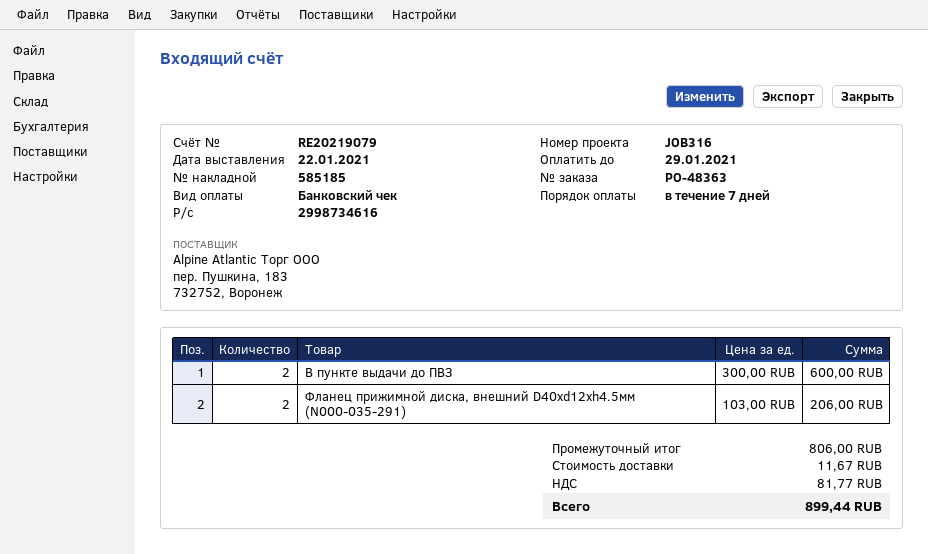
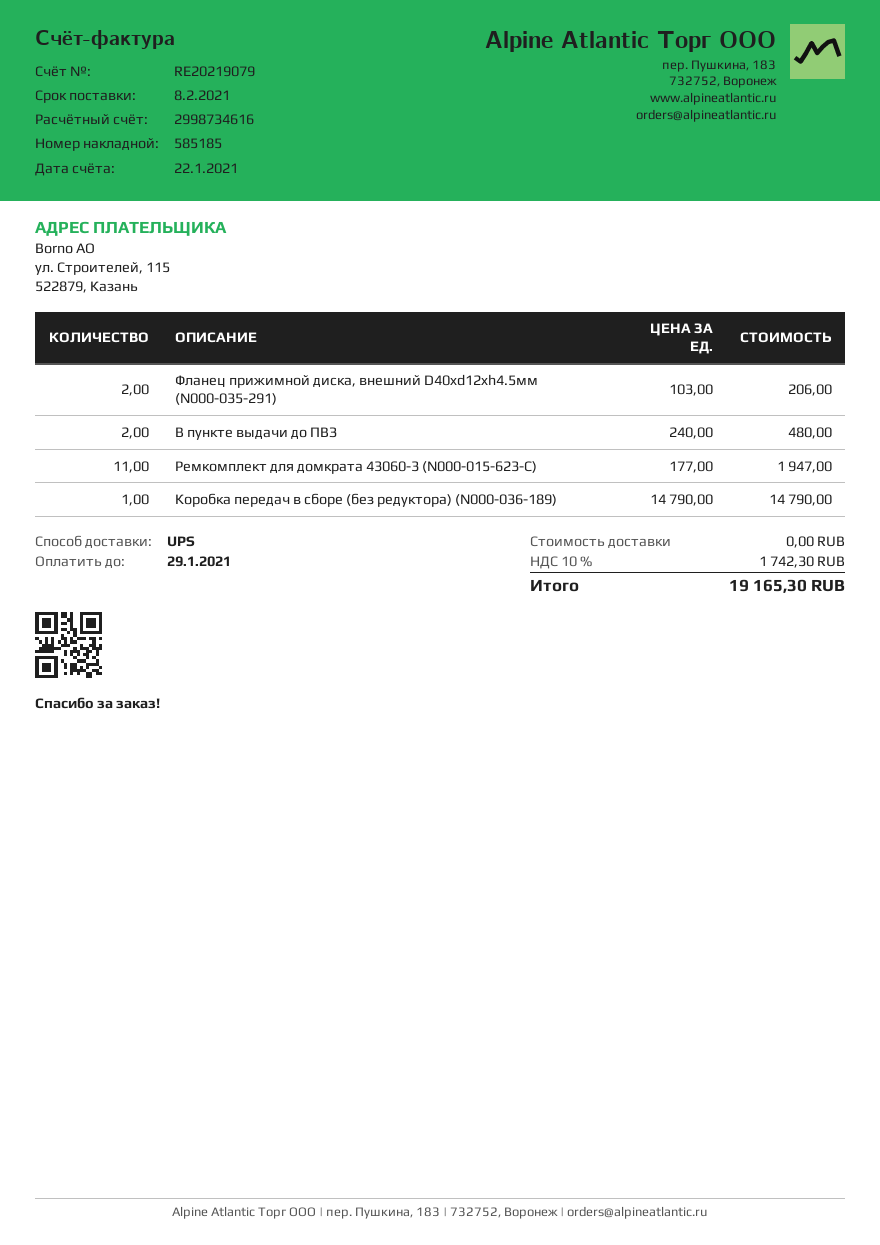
В пункте выдачи до ПВЗ: 2 x 300.00 = 600.00 -> 2 x 240.00 = 480.00
Ремкомплект для домкрата 43060-3 (N000-015-623-C): none -> 11 x 177.00 = 1947.00
Коробка передач в сборе (без редуктора) (N000-036-189): none -> 1 x 14790.00 = 14790.00
shipping: 11.67 -> 0.00
tax: 81.77 -> 1742.30
total: 899.44 -> 19165.30

